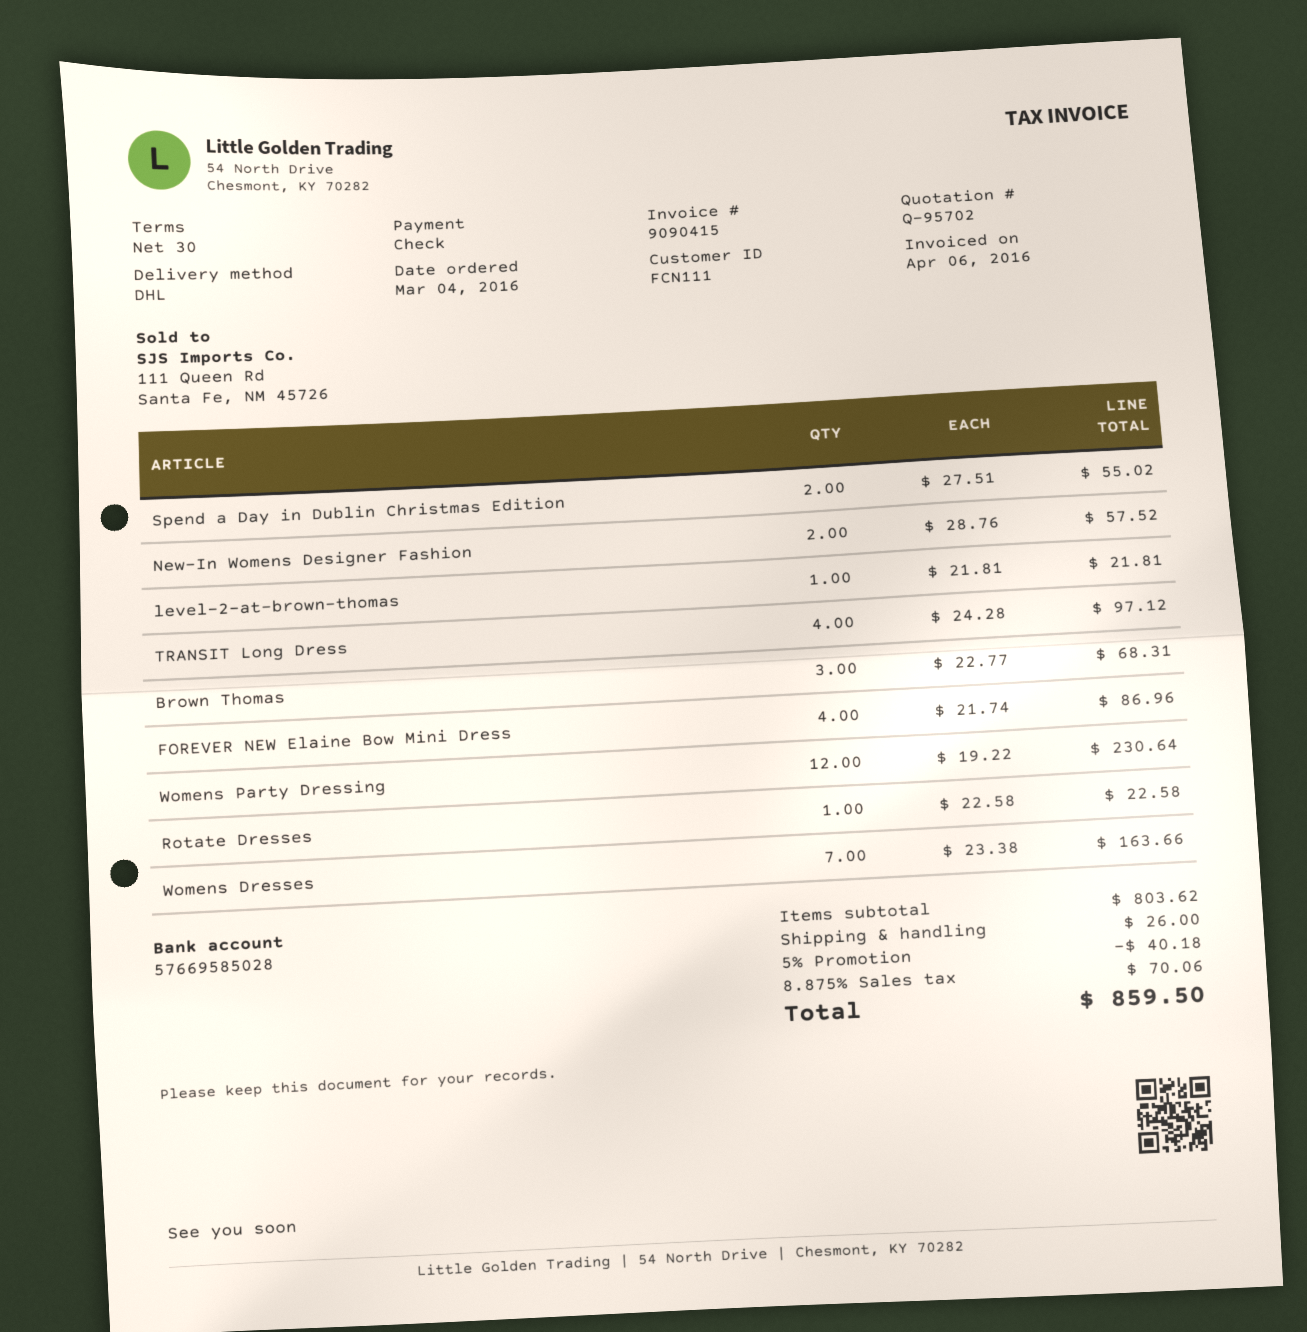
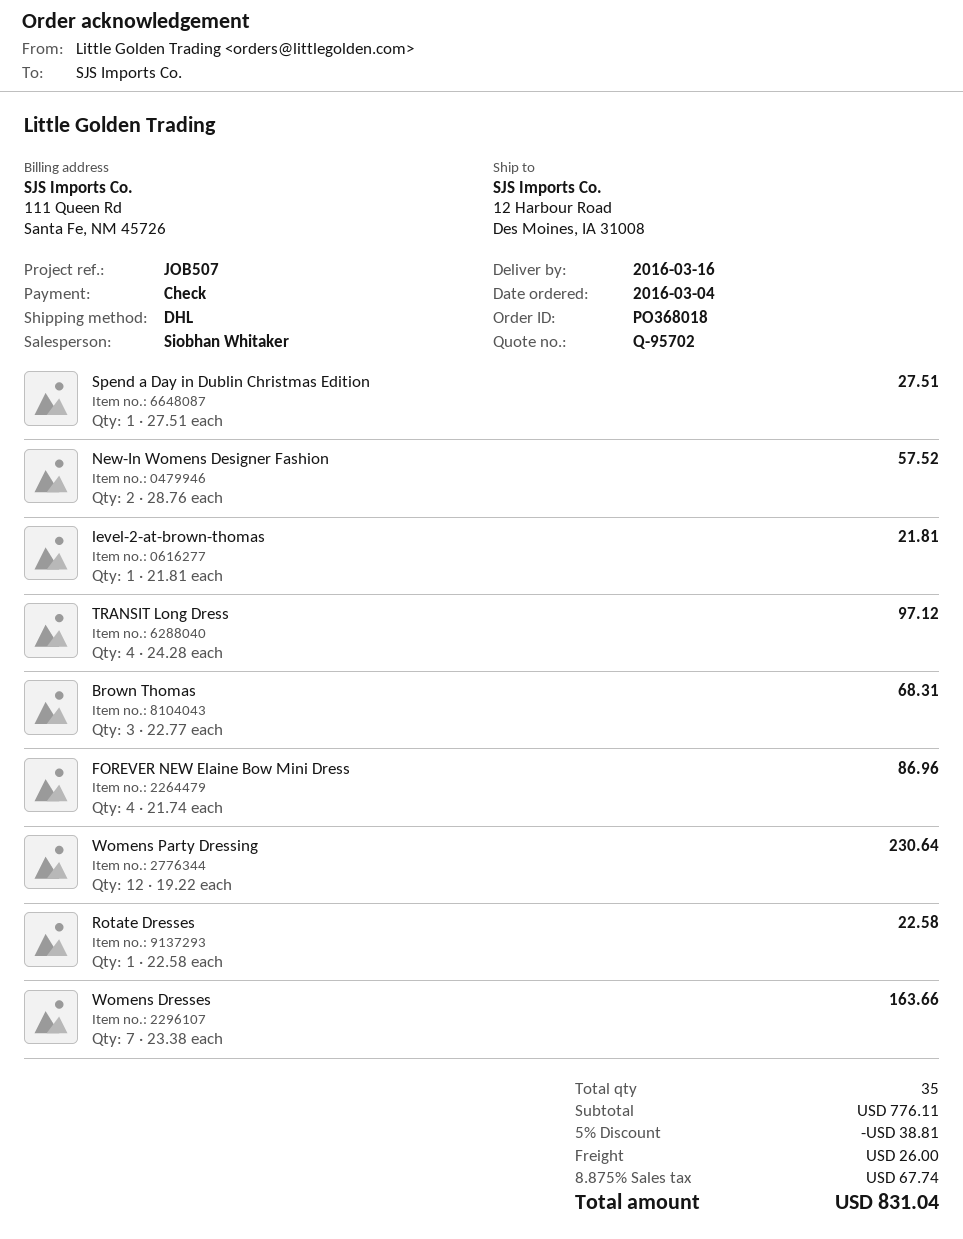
Spend a Day in Dublin Christmas Edition: 2 x 27.51 = 55.02 -> 1 x 27.51 = 27.51
subtotal: 803.62 -> 776.11
discount: 5% = 40.18 -> 5% = 38.81
tax: 8.875% = 70.06 -> 8.875% = 67.74
total: 859.50 -> 831.04

